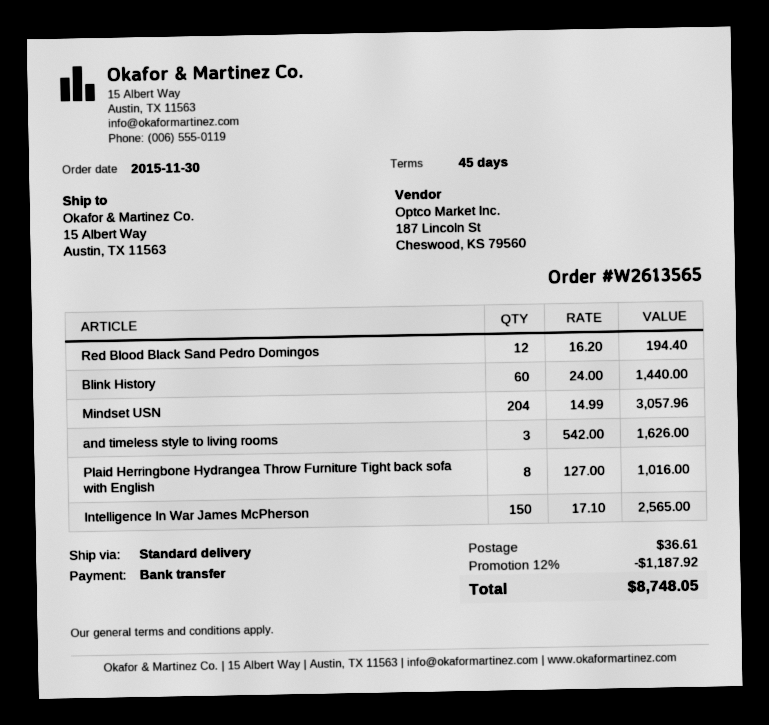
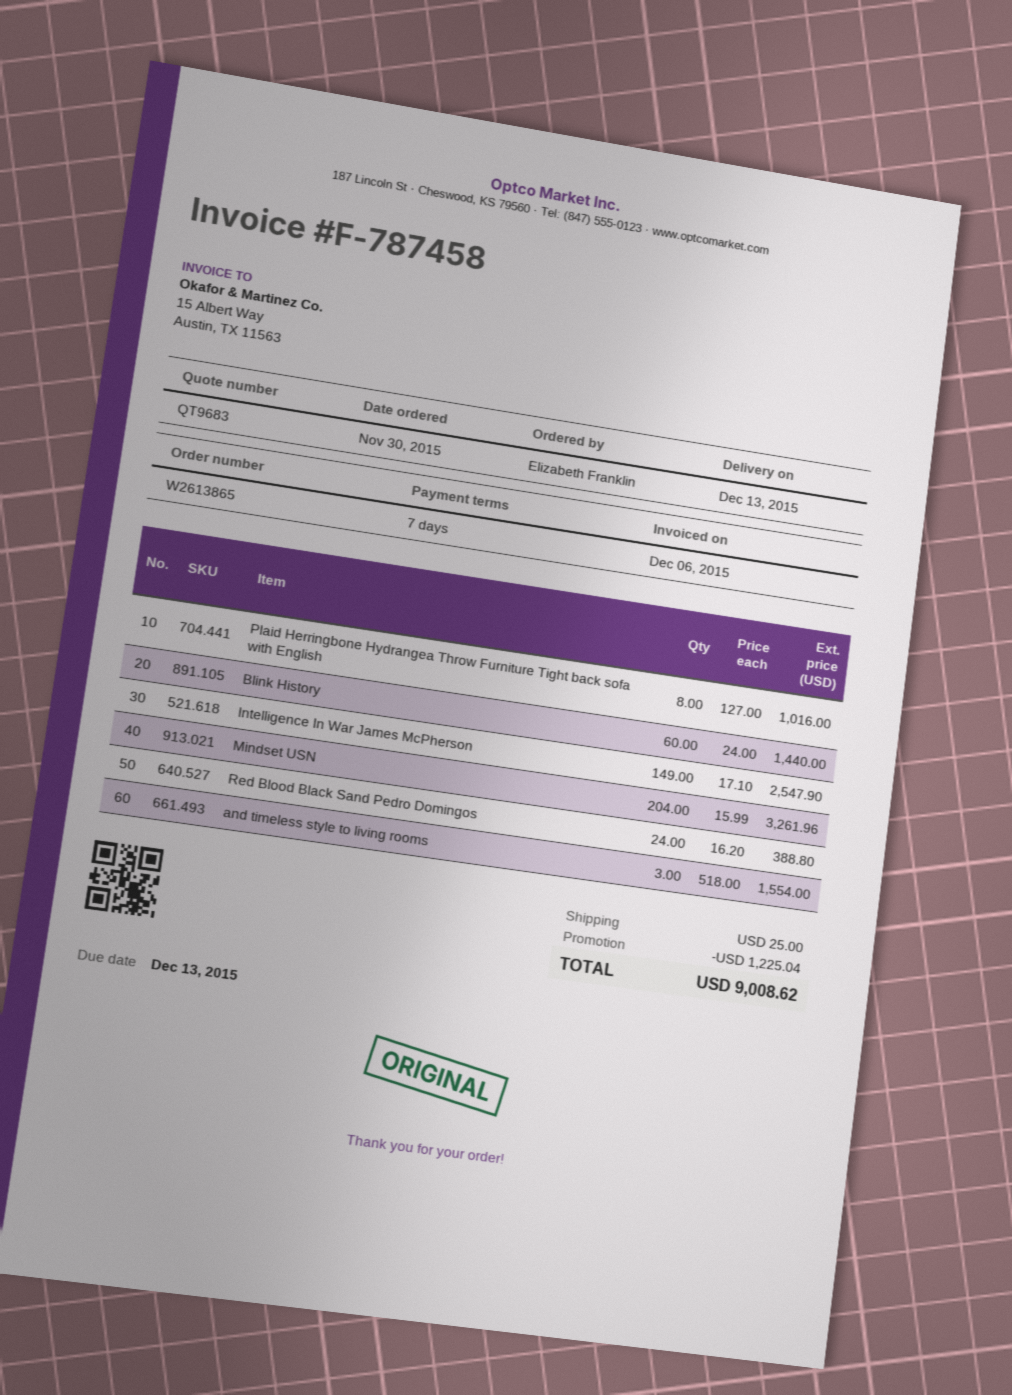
order number: W2613565 -> W2613865
payment terms: 45 days -> 7 days
Red Blood Black Sand Pedro Domingos: 12 x 16.20 = 194.40 -> 24 x 16.20 = 388.80
Mindset USN: 204 x 14.99 = 3057.96 -> 204 x 15.99 = 3261.96
and timeless style to living rooms: 3 x 542.00 = 1626.00 -> 3 x 518.00 = 1554.00
Intelligence In War James McPherson: 150 x 17.10 = 2565.00 -> 149 x 17.10 = 2547.90
discount: 1187.92 -> 1225.04
shipping: 36.61 -> 25.00
total: 8748.05 -> 9008.62

